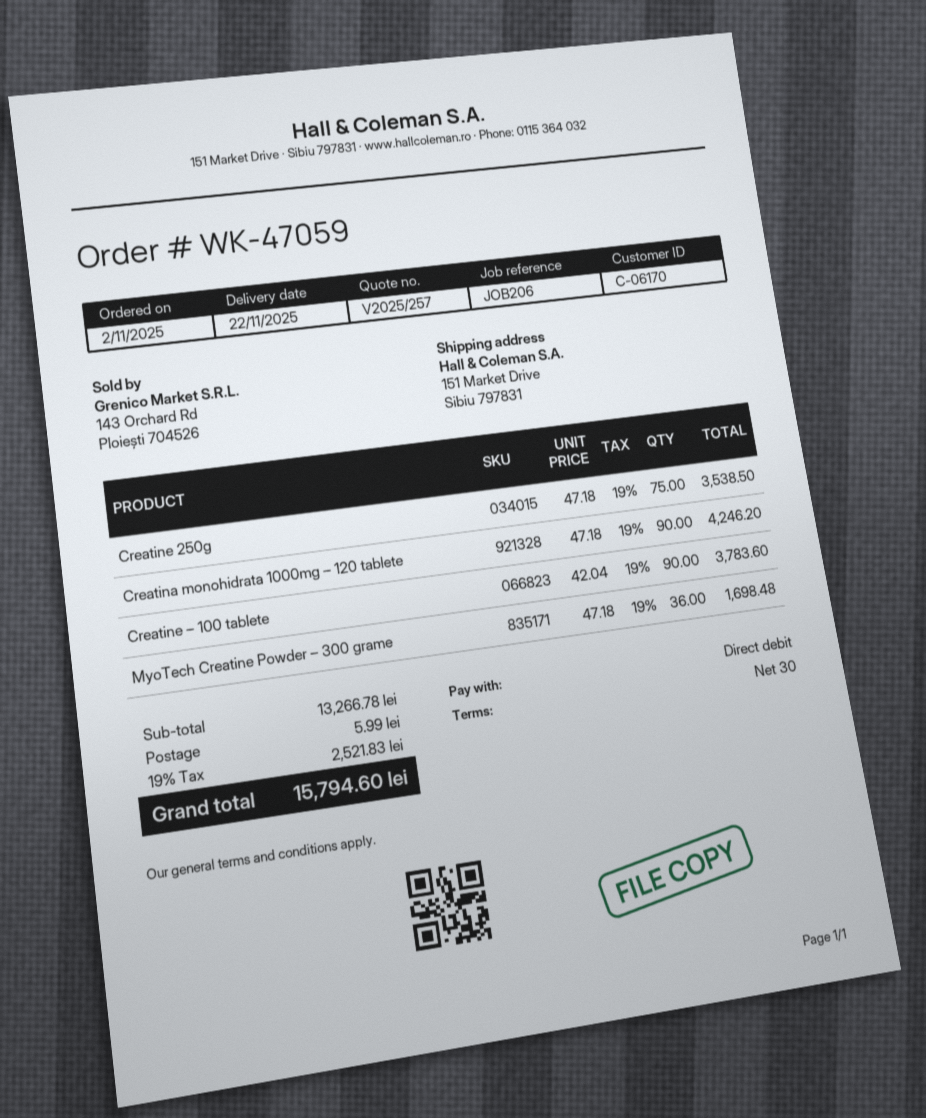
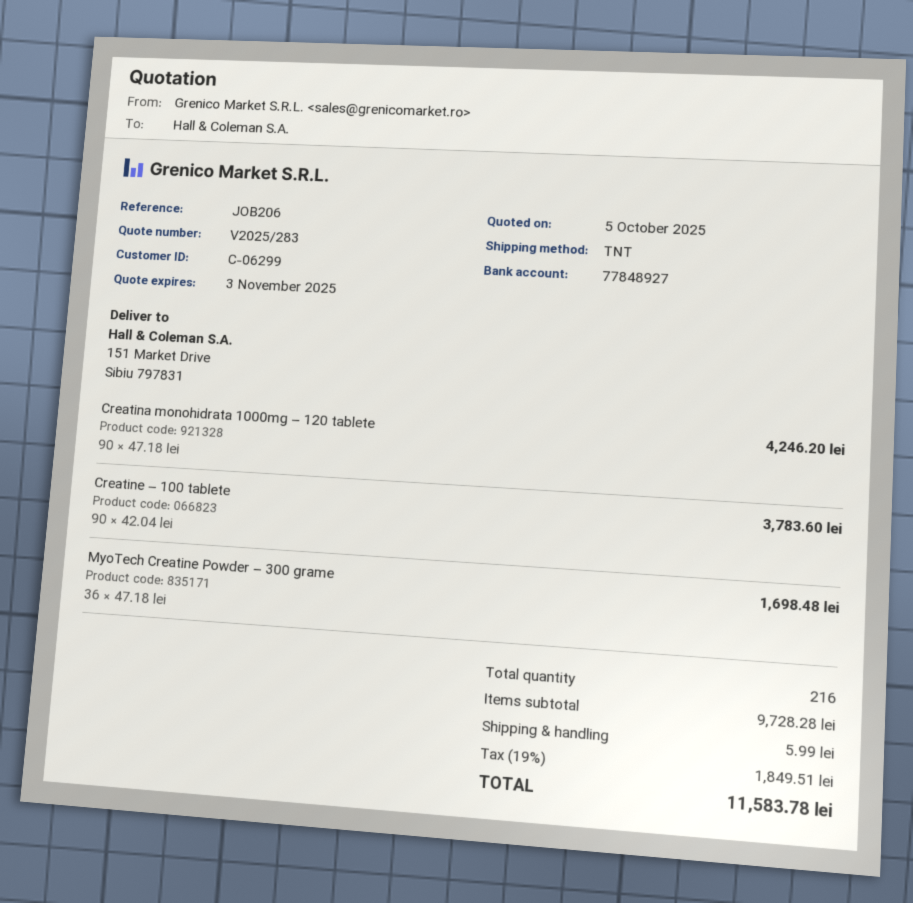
quote number: V2025/257 -> V2025/283
customer number: C-06170 -> C-06299
Creatine 250g: 75 x 47.18 = 3538.50 -> none
subtotal: 13266.78 -> 9728.28
tax: 19% = 2521.83 -> 19% = 1849.51
total: 15794.60 -> 11583.78

